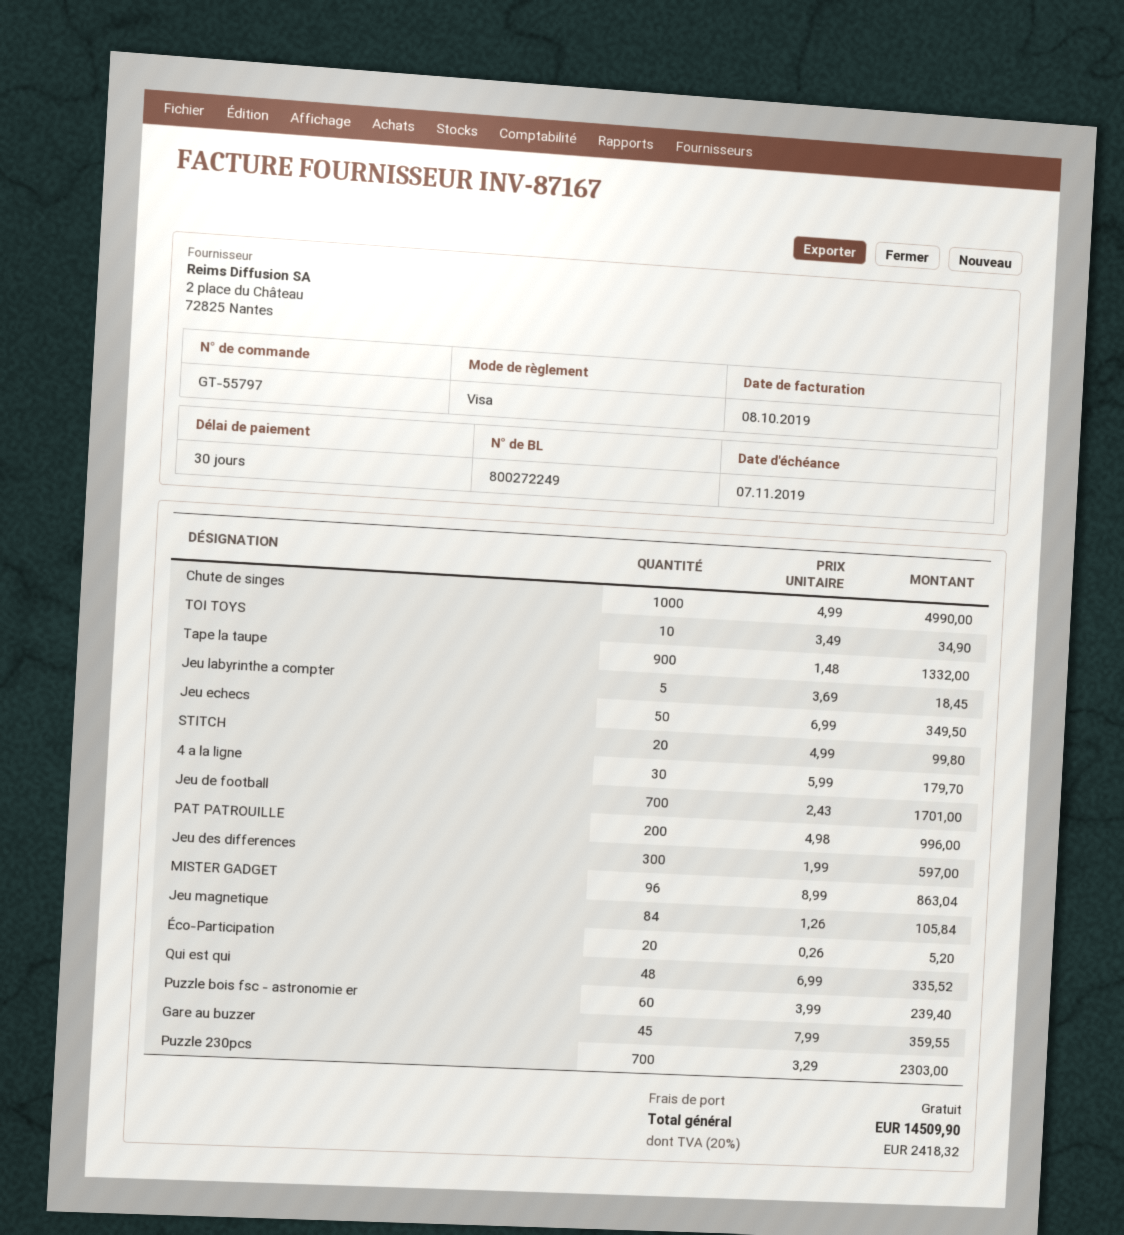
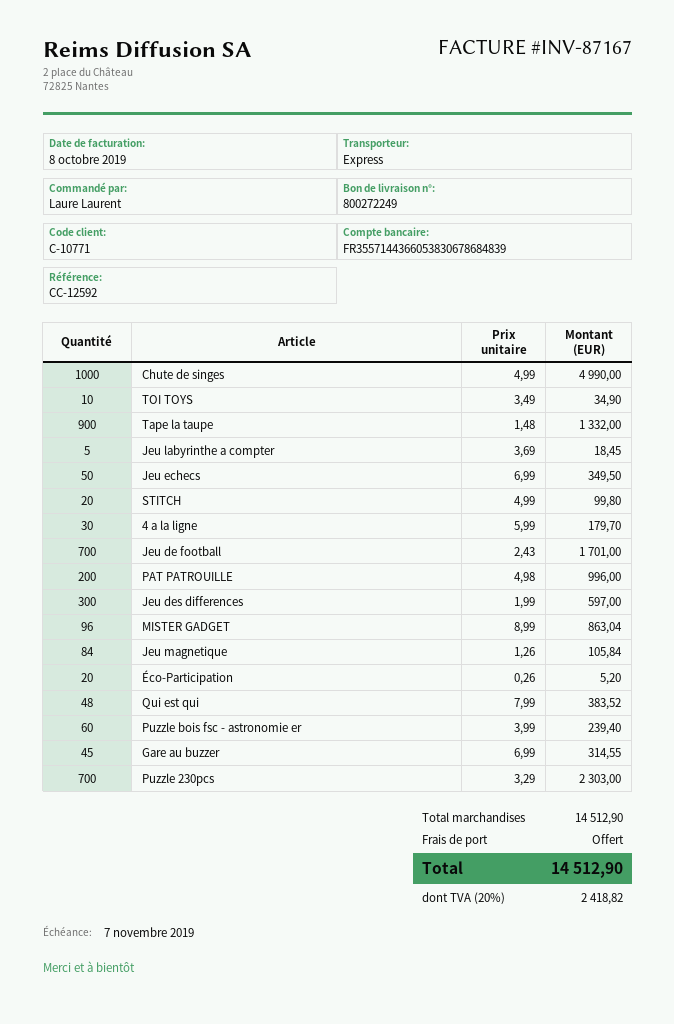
Qui est qui: 48 x 6.99 = 335.52 -> 48 x 7.99 = 383.52
Gare au buzzer: 45 x 7.99 = 359.55 -> 45 x 6.99 = 314.55
tax: 20% = 2418.32 -> 20% = 2418.82
total: 14509.90 -> 14512.90

